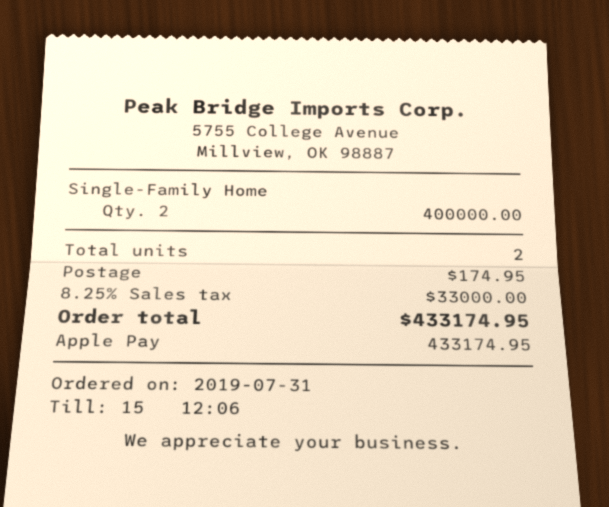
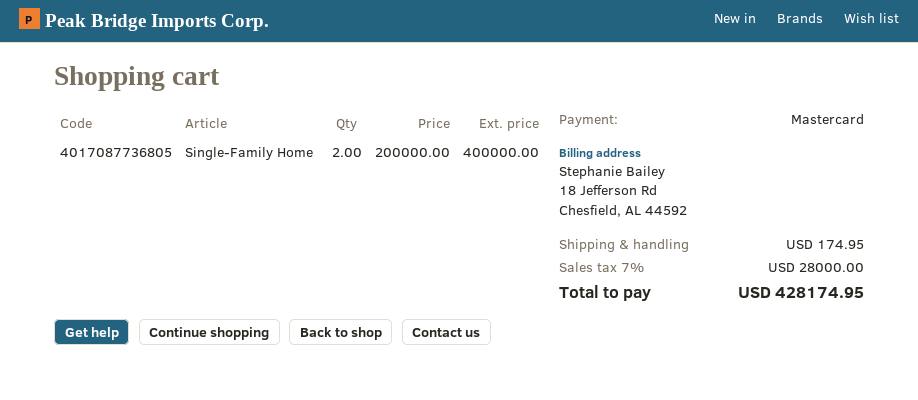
payment method: Apple Pay -> Mastercard
tax: 8.25% = 33000.00 -> 7% = 28000.00
total: 433174.95 -> 428174.95

